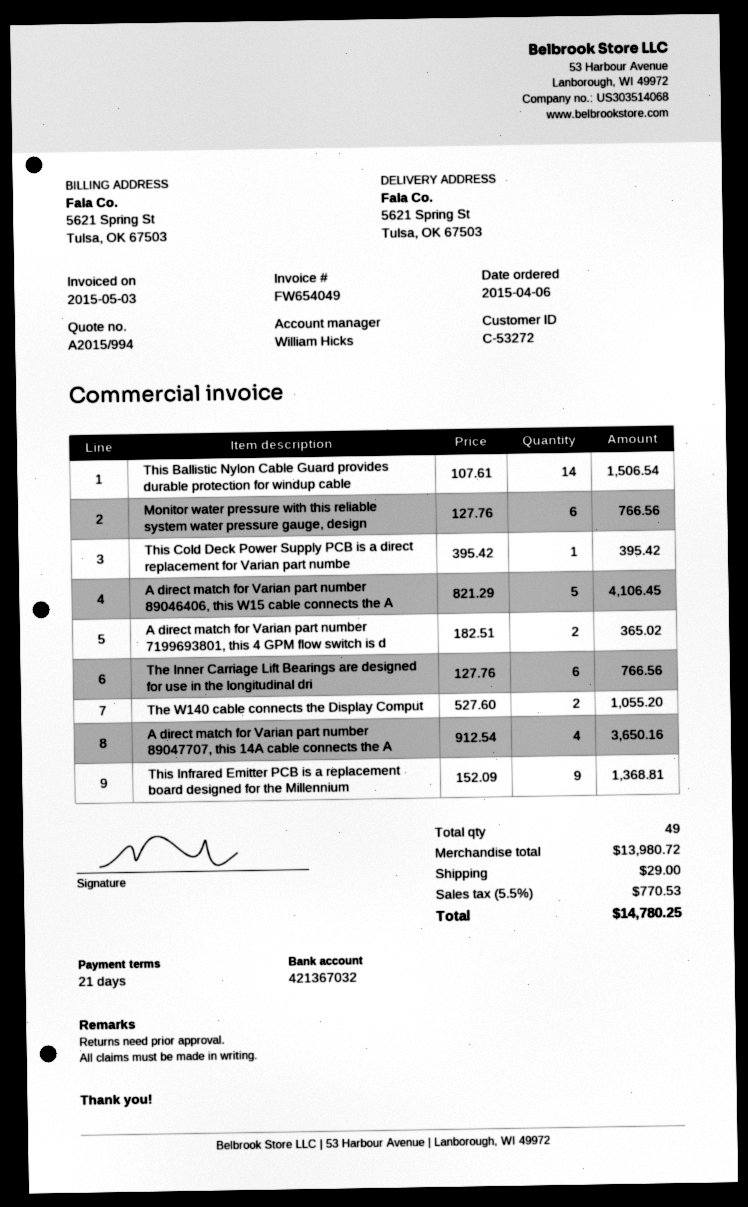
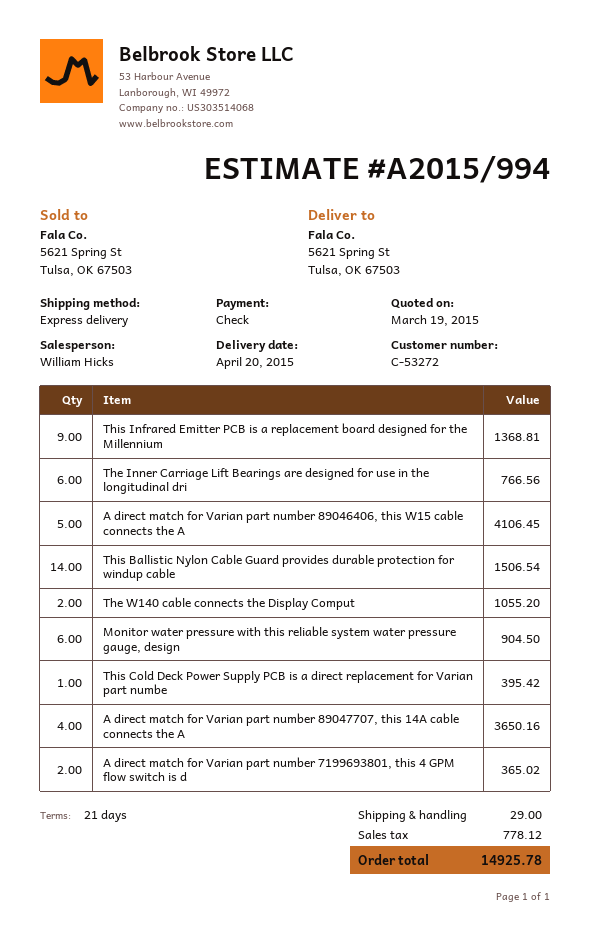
Monitor water pressure with this reliable system water pressure gauge, design: 6 for 766.56 -> 6 for 904.50
tax: 770.53 -> 778.12
total: 14780.25 -> 14925.78

